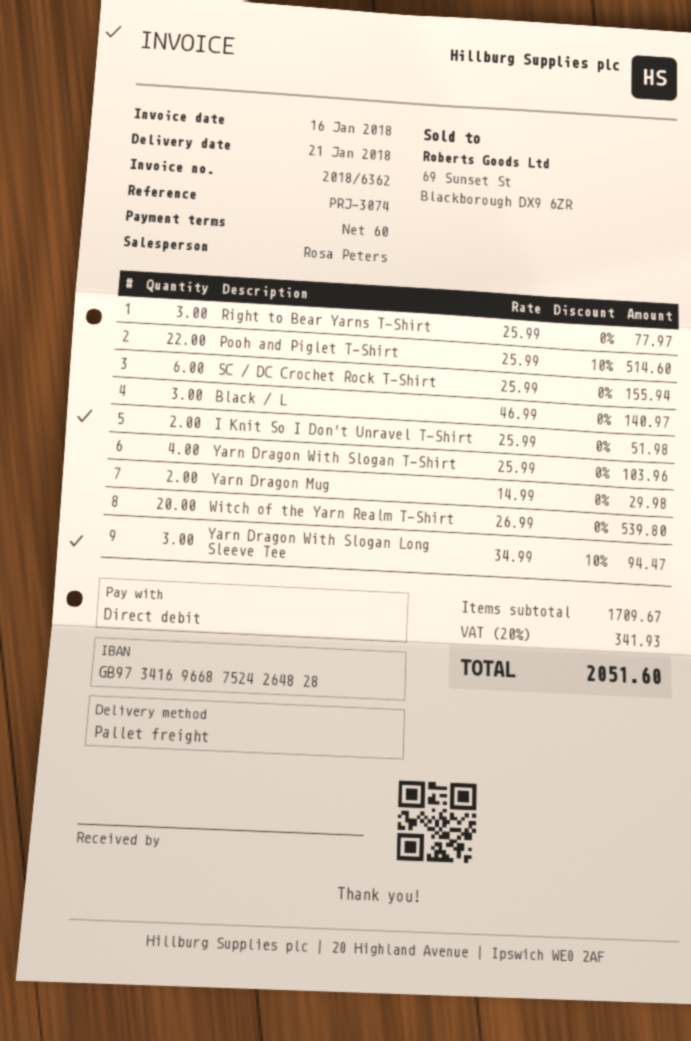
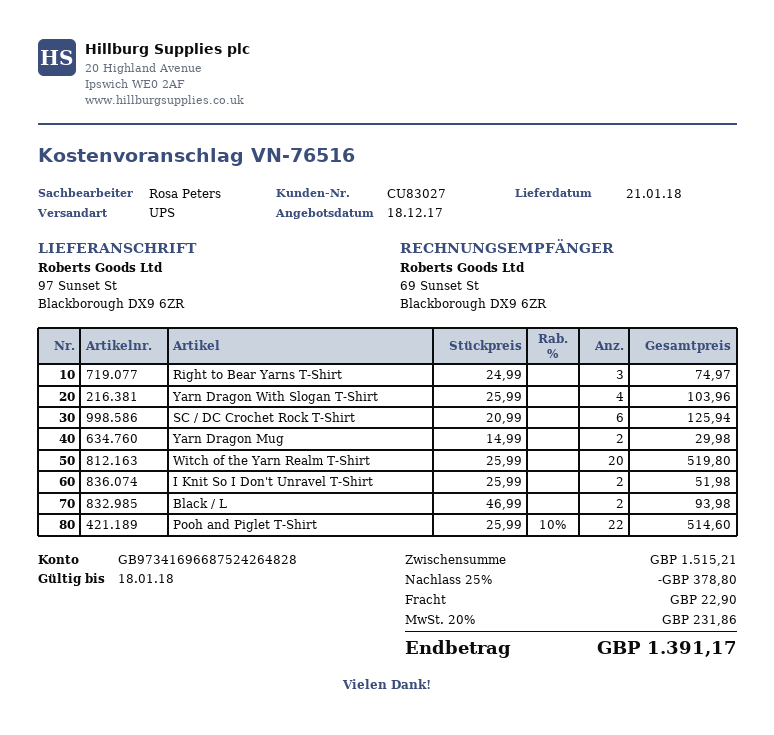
shipping method: pallet freight -> UPS
Right to Bear Yarns T-Shirt: 3 x 25.99 = 77.97 -> 3 x 24.99 = 74.97
SC / DC Crochet Rock T-Shirt: 6 x 25.99 = 155.94 -> 6 x 20.99 = 125.94
Black / L: 3 x 46.99 = 140.97 -> 2 x 46.99 = 93.98
Witch of the Yarn Realm T-Shirt: 20 x 26.99 = 539.80 -> 20 x 25.99 = 519.80
Yarn Dragon With Slogan Long Sleeve Tee: 3 x 34.99 - 10% = 94.47 -> none
subtotal: 1709.67 -> 1515.21
discount: none -> 25% = 378.80
shipping: none -> 22.90
tax: 20% = 341.93 -> 20% = 231.86
total: 2051.60 -> 1391.17

